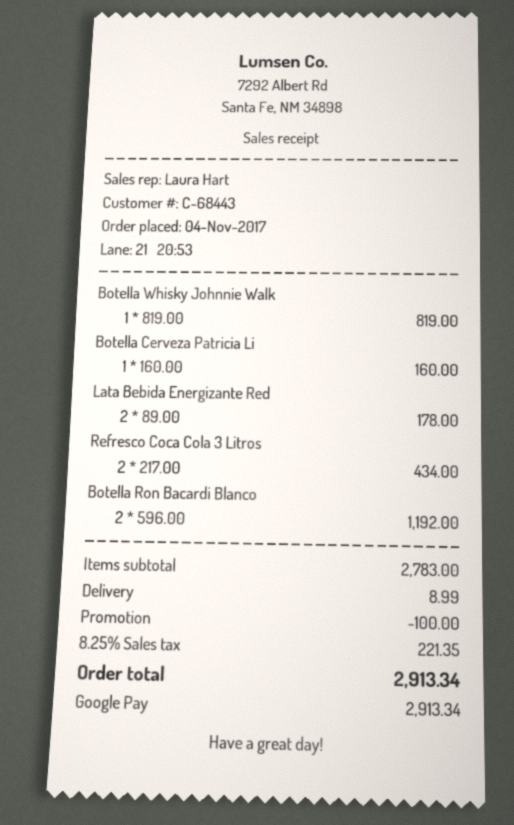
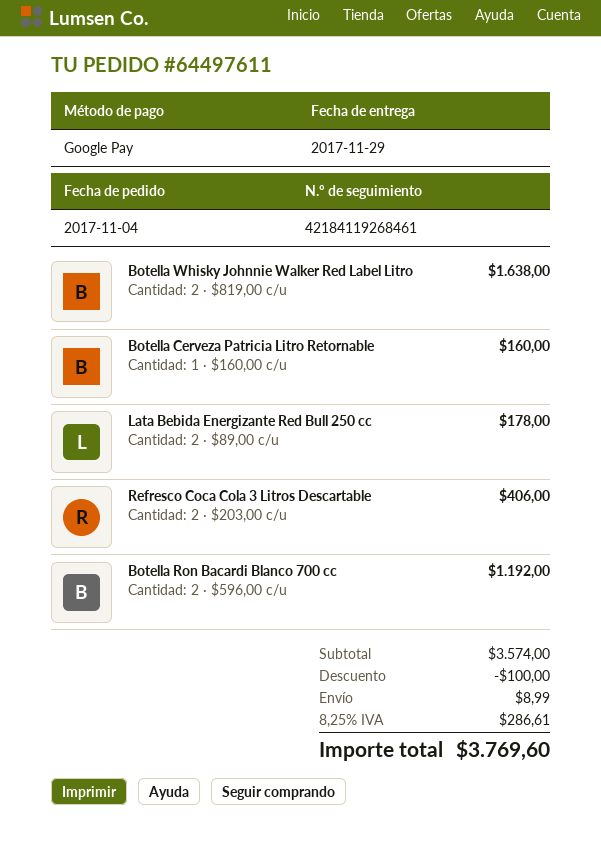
Botella Whisky Johnnie Walk: 1 x 819.00 = 819.00 -> 2 x 819.00 = 1638.00
Refresco Coca Cola 3 Litros: 2 x 217.00 = 434.00 -> 2 x 203.00 = 406.00
subtotal: 2783.00 -> 3574.00
tax: 8.25% = 221.35 -> 8.25% = 286.61
total: 2913.34 -> 3769.60

